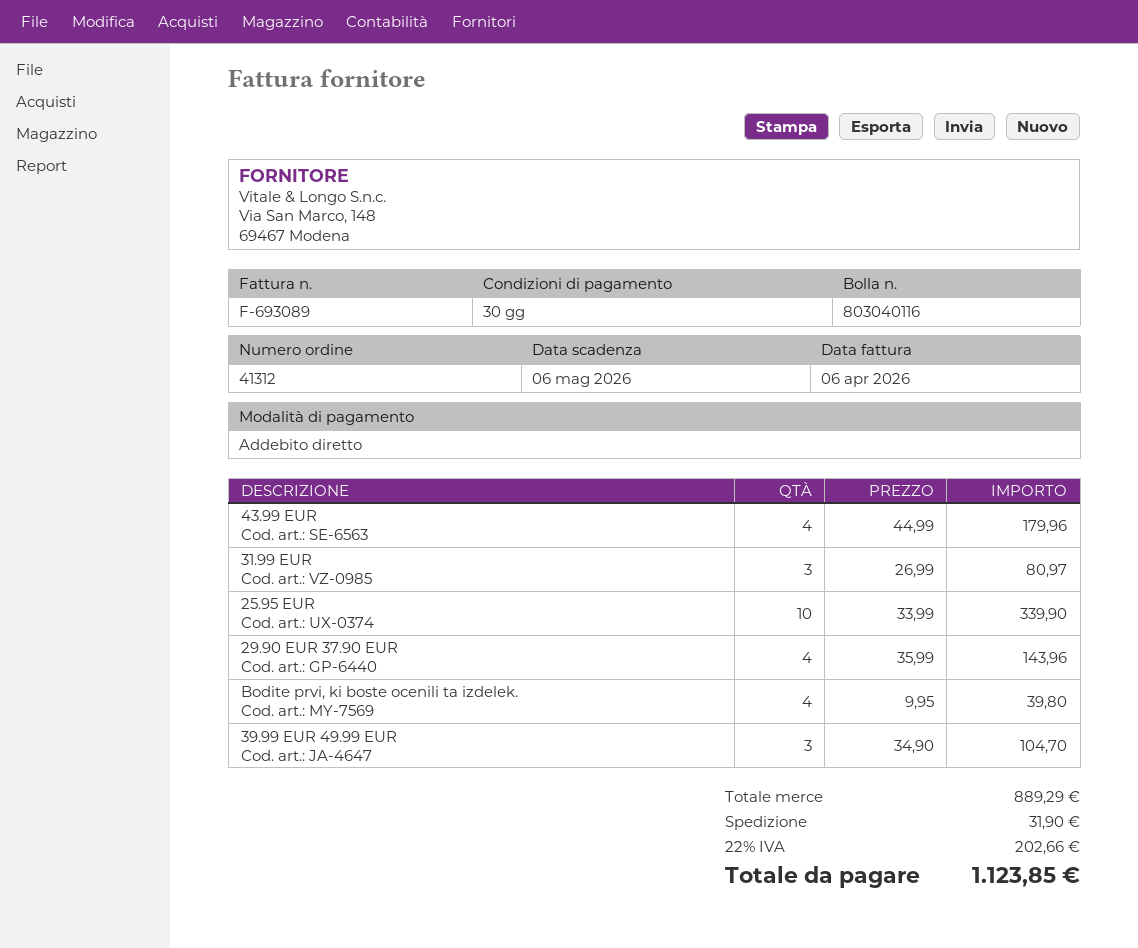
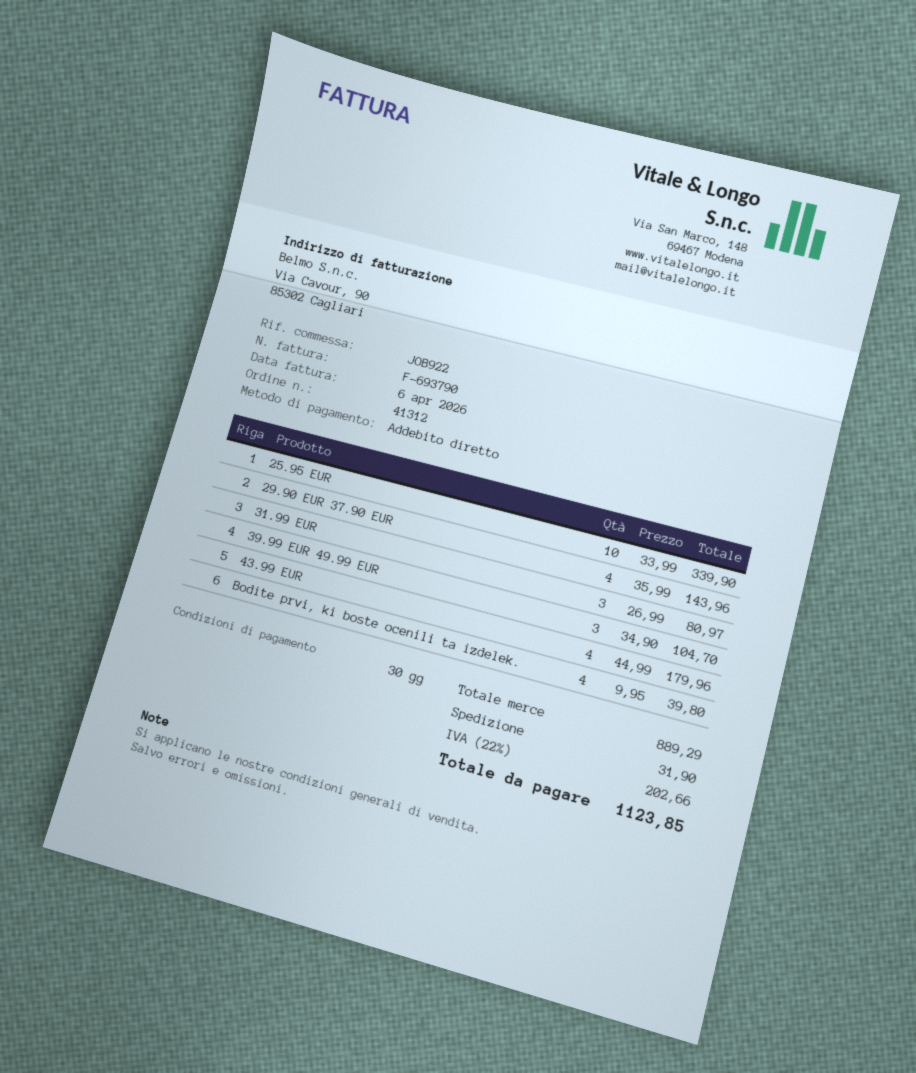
invoice number: F-693089 -> F-693790

